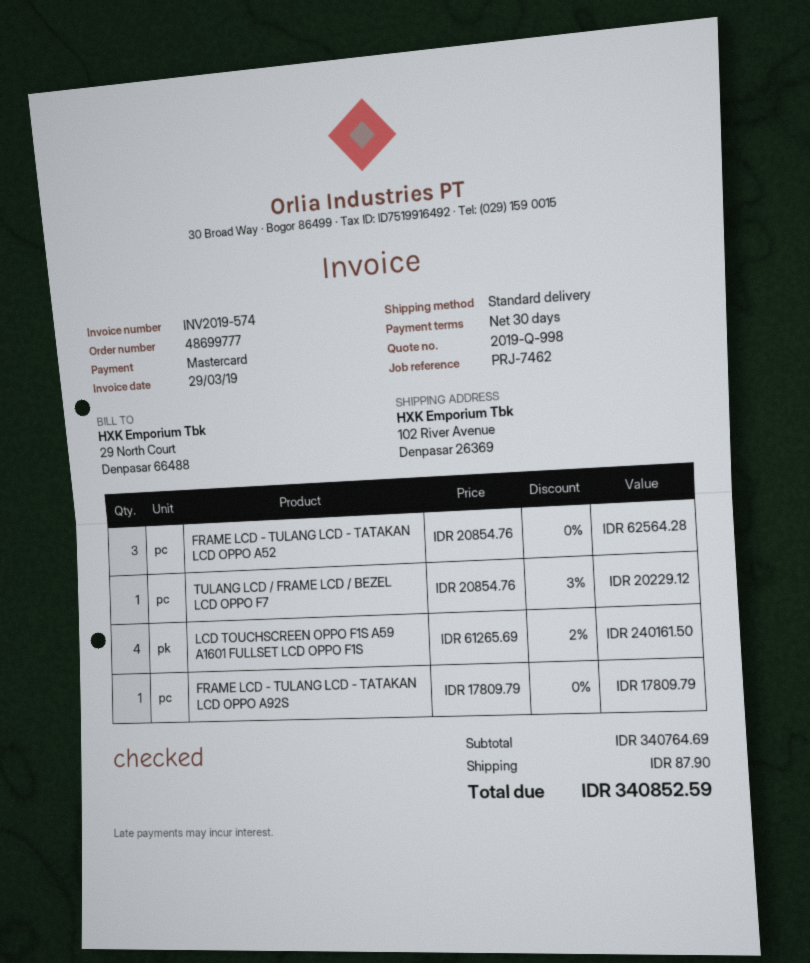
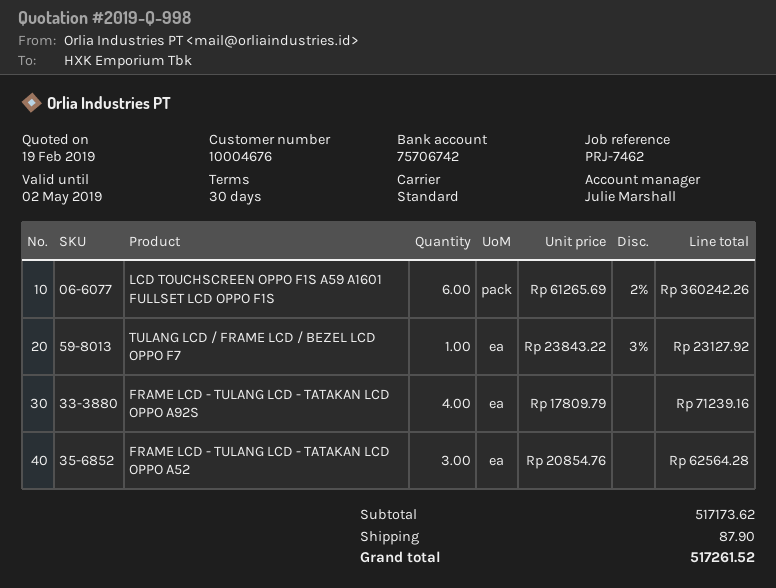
TULANG LCD / FRAME LCD / BEZEL LCD OPPO F7: 1 x 20854.76 - 3% = 20229.12 -> 1 x 23843.22 - 3% = 23127.92
LCD TOUCHSCREEN OPPO F1S A59 A1601 FULLSET LCD OPPO F1S: 4 x 61265.69 - 2% = 240161.50 -> 6 x 61265.69 - 2% = 360242.26
FRAME LCD - TULANG LCD - TATAKAN LCD OPPO A92S: 1 x 17809.79 = 17809.79 -> 4 x 17809.79 = 71239.16
subtotal: 340764.69 -> 517173.62
total: 340852.59 -> 517261.52

